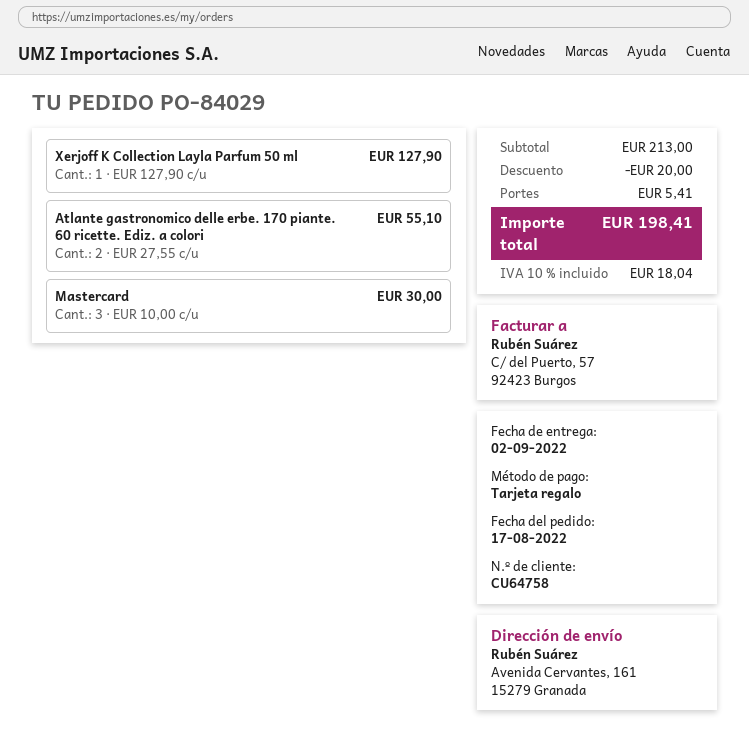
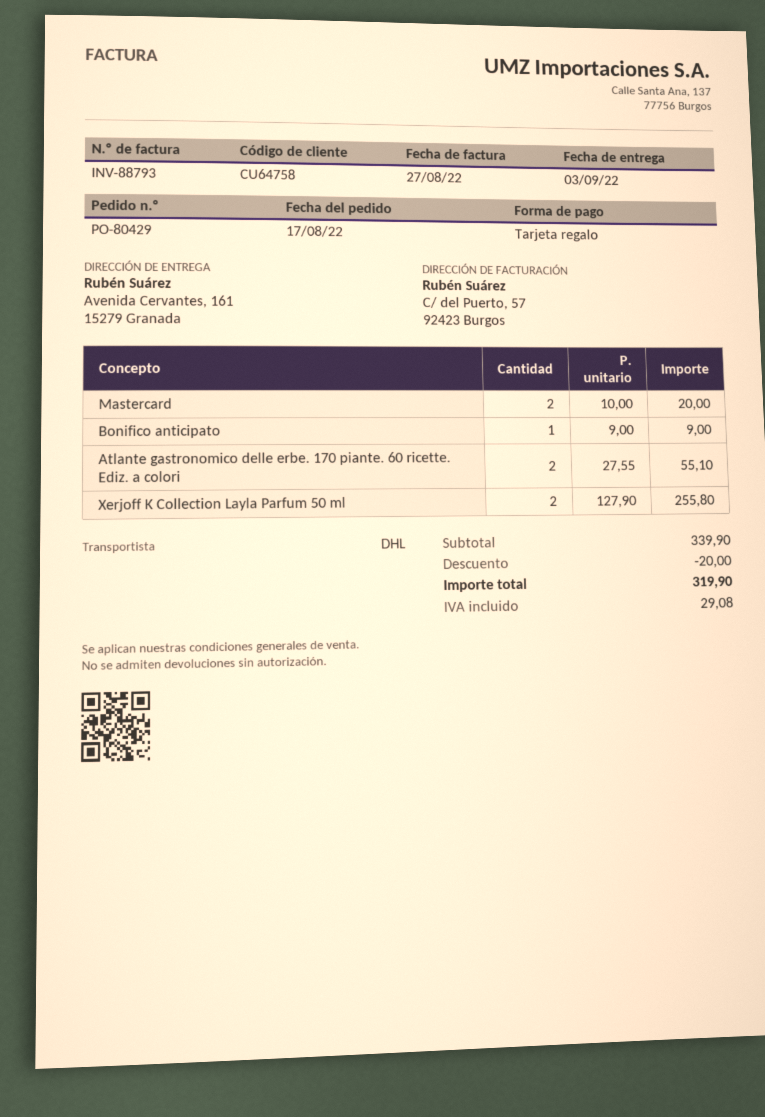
order number: PO-84029 -> PO-80429
delivery date: 2022-09-02 -> 2022-09-03
Xerjoff K Collection Layla Parfum 50 ml: 1 x 127.90 = 127.90 -> 2 x 127.90 = 255.80
Mastercard: 3 x 10.00 = 30.00 -> 2 x 10.00 = 20.00
Bonifico anticipato: none -> 1 x 9.00 = 9.00
subtotal: 213.00 -> 339.90
shipping: 5.41 -> none
tax: 18.04 -> 29.08
total: 198.41 -> 319.90

